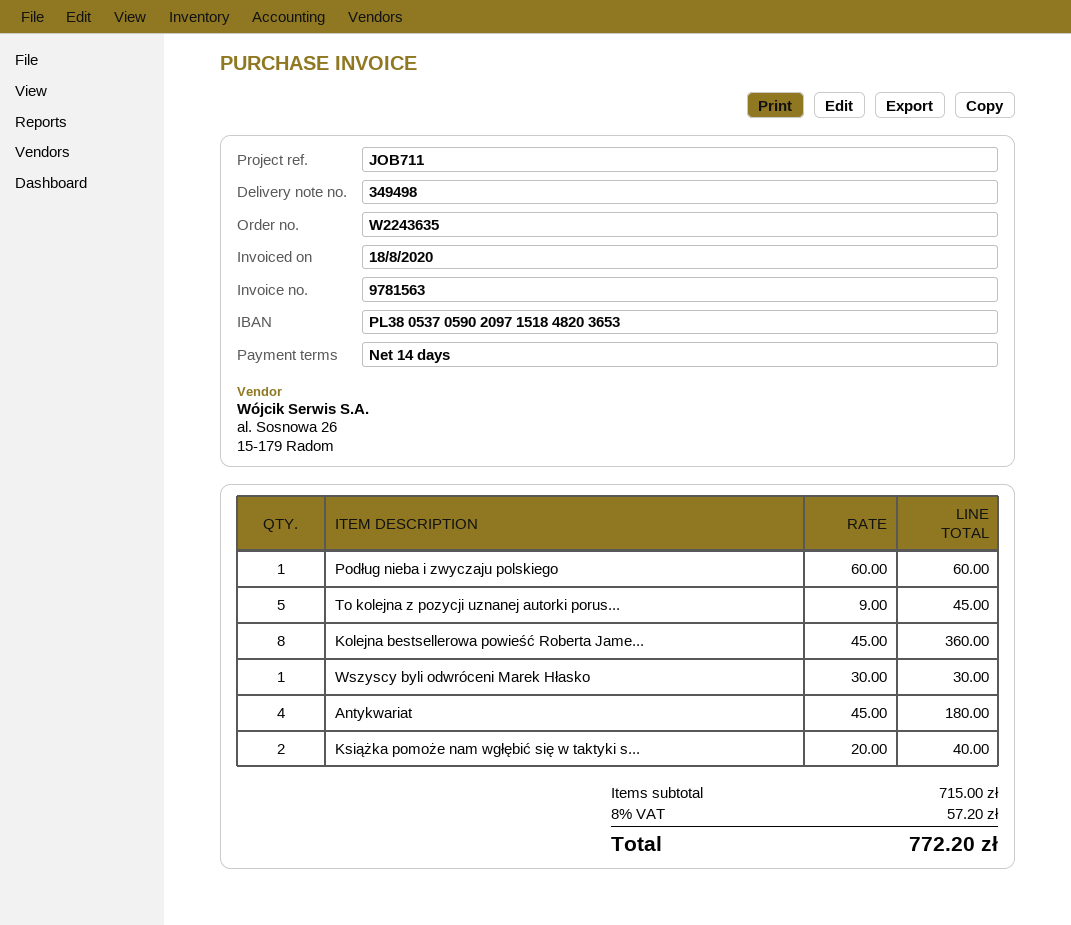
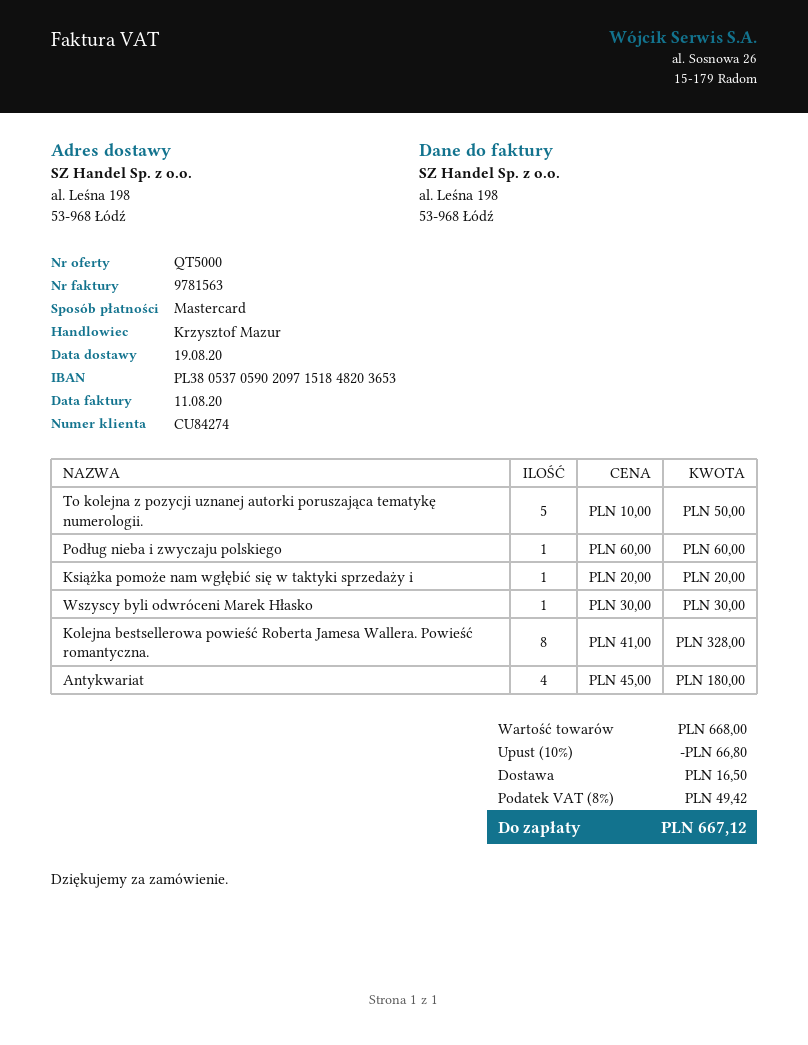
invoice date: 2020-08-18 -> 2020-08-11
To kolejna z pozycji uznanej autorki porus...: 5 x 9.00 = 45.00 -> 5 x 10.00 = 50.00
Kolejna bestsellerowa powieść Roberta Jame...: 8 x 45.00 = 360.00 -> 8 x 41.00 = 328.00
Książka pomoże nam wgłębić się w taktyki s...: 2 x 20.00 = 40.00 -> 1 x 20.00 = 20.00
subtotal: 715.00 -> 668.00
discount: none -> 10% = 66.80
shipping: none -> 16.50
tax: 8% = 57.20 -> 8% = 49.42
total: 772.20 -> 667.12

